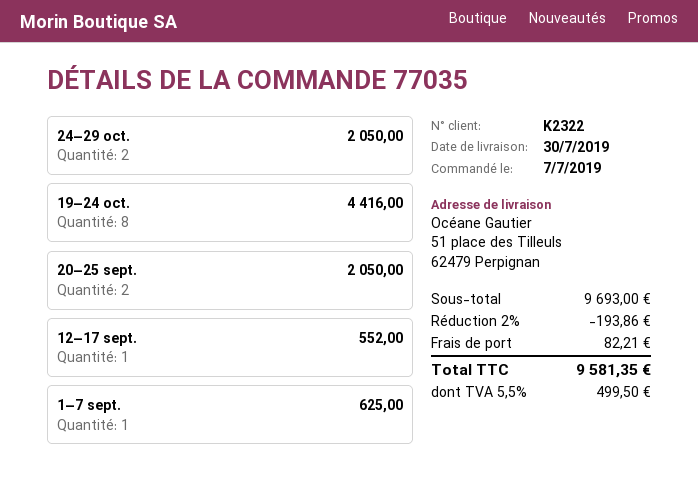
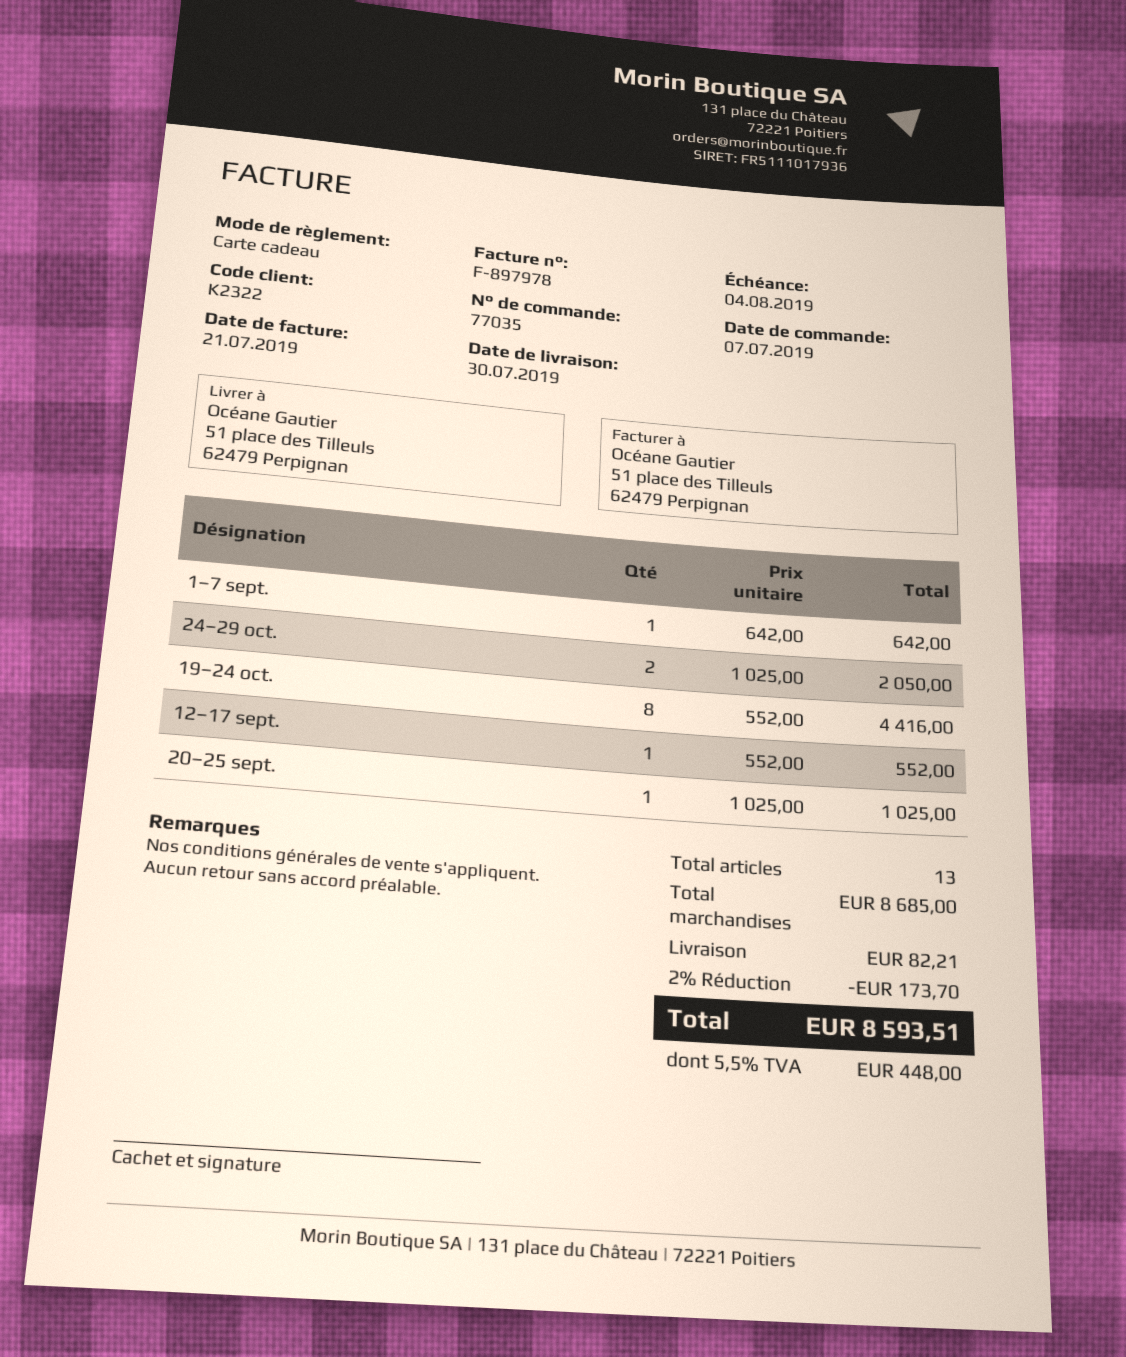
20–25 sept.: 2 for 2050.00 -> 1 for 1025.00
1–7 sept.: 1 for 625.00 -> 1 for 642.00
subtotal: 9693.00 -> 8685.00
discount: 2% = 193.86 -> 2% = 173.70
tax: 5.5% = 499.50 -> 5.5% = 448.00
total: 9581.35 -> 8593.51

